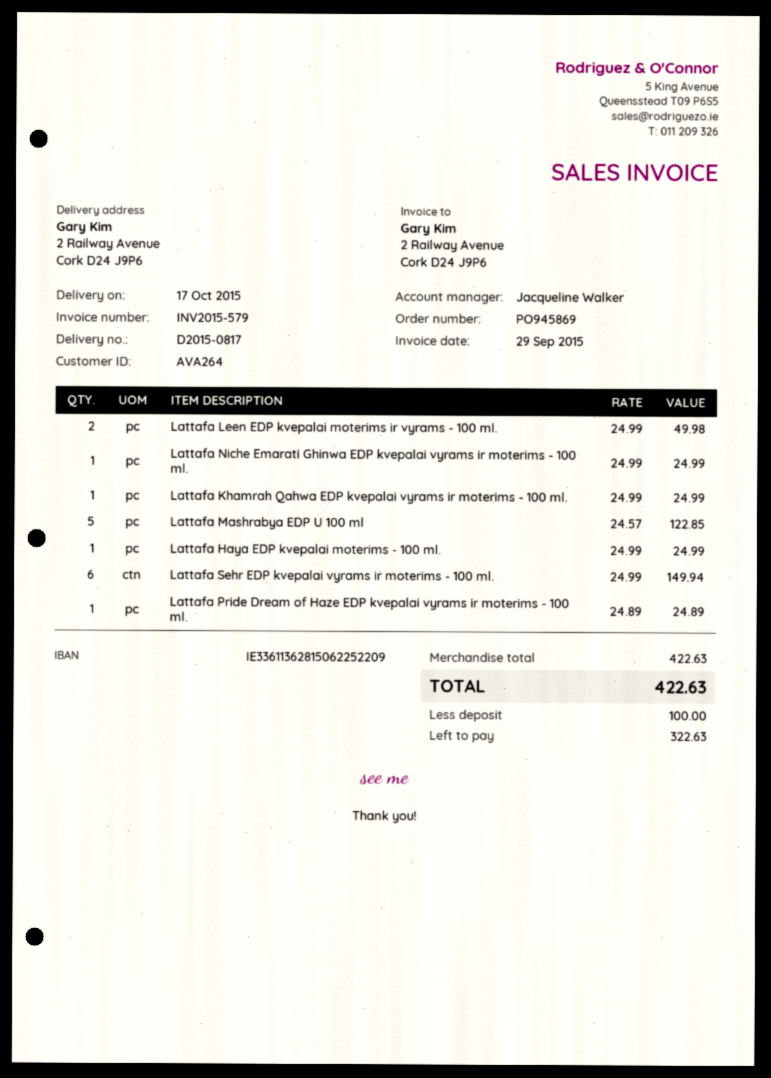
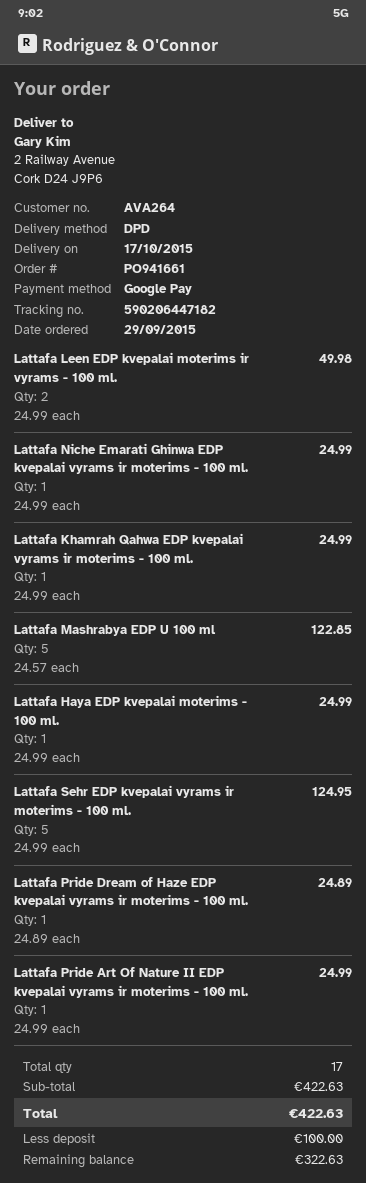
order number: PO945869 -> PO941661
Lattafa Sehr EDP kvepalai vyrams ir moterims - 100 ml.: 6 x 24.99 = 149.94 -> 5 x 24.99 = 124.95
Lattafa Pride Art Of Nature II EDP kvepalai vyrams ir moterims - 100 ml.: none -> 1 x 24.99 = 24.99

